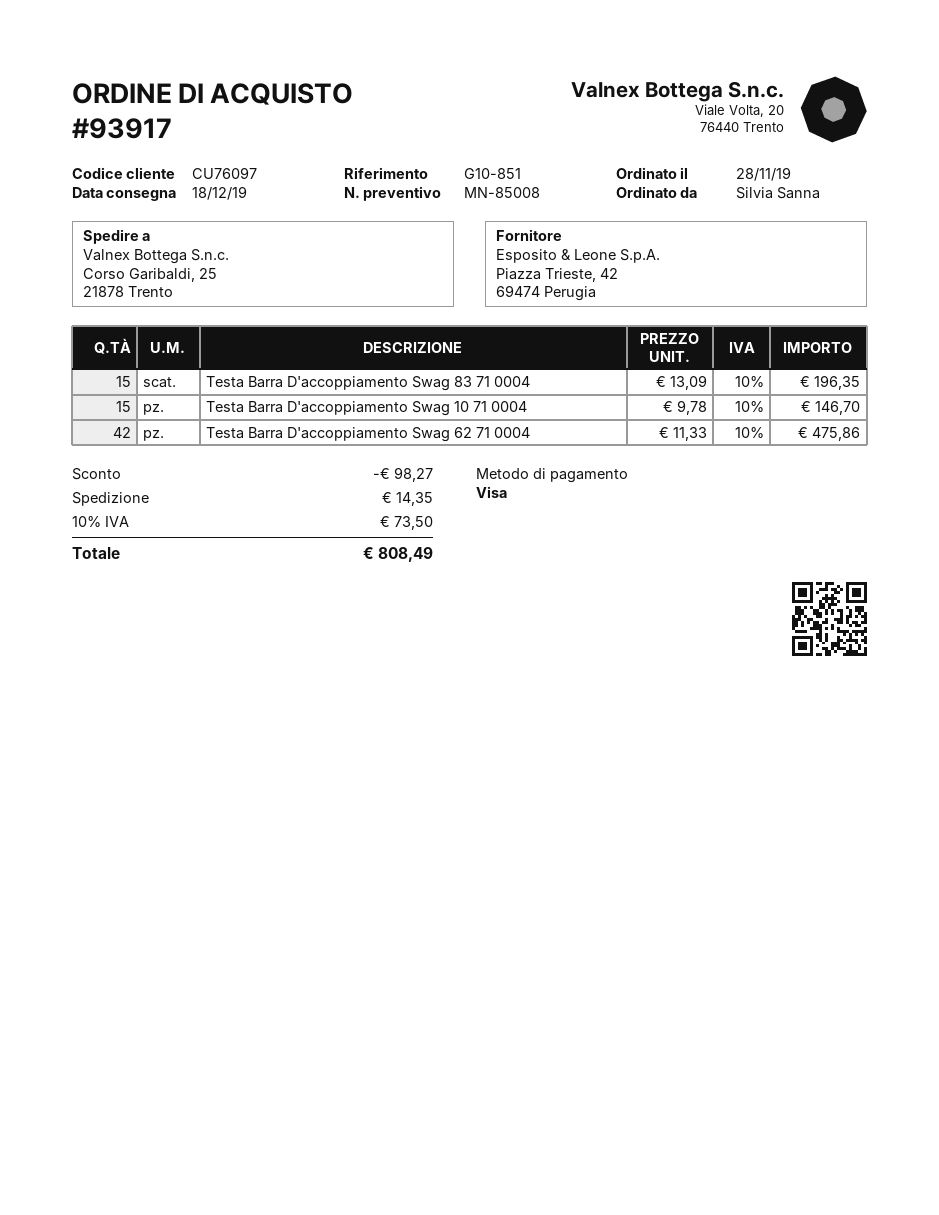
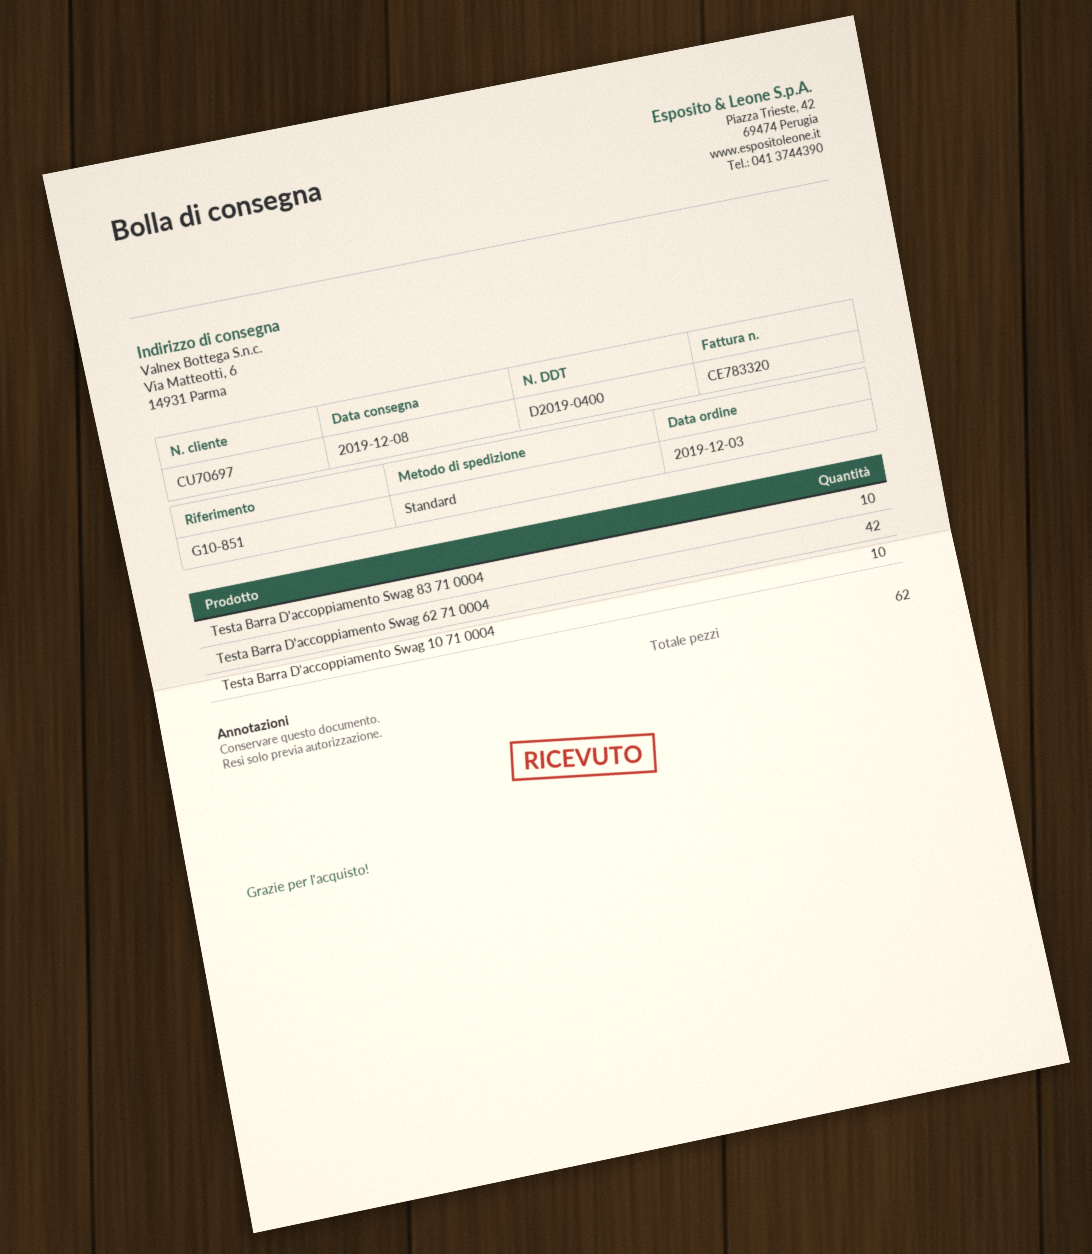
order date: 2019-11-28 -> 2019-12-03
delivery date: 2019-12-18 -> 2019-12-08
customer number: CU76097 -> CU70697
ship to: Corso Garibaldi, 25, 21878 Trento -> Via Matteotti, 6, 14931 Parma
Testa Barra D'accoppiamento Swag 83 71 0004: 15 -> 10
Testa Barra D'accoppiamento Swag 10 71 0004: 15 -> 10

